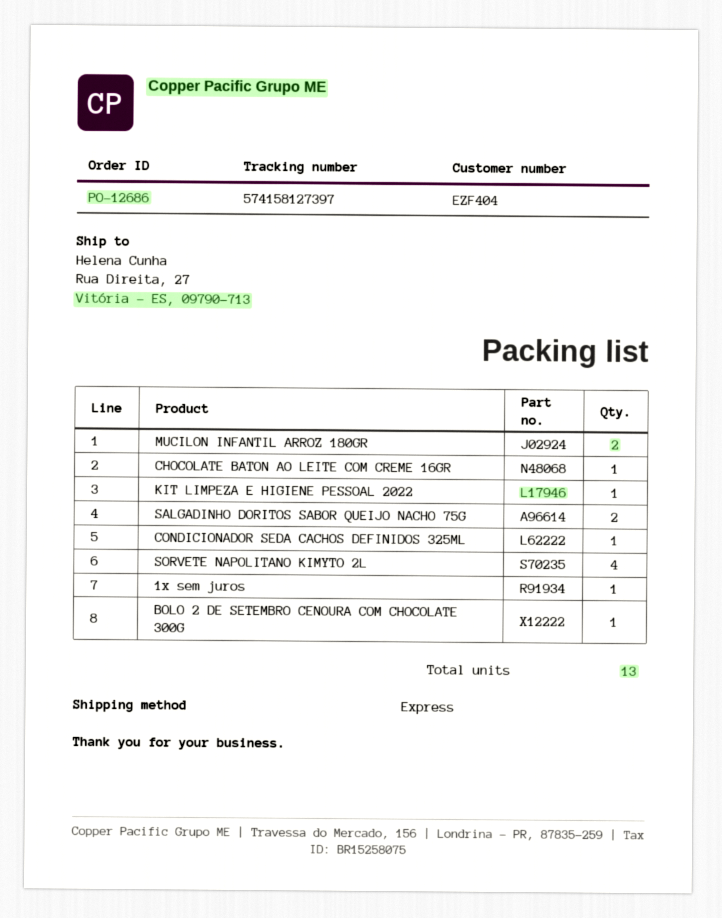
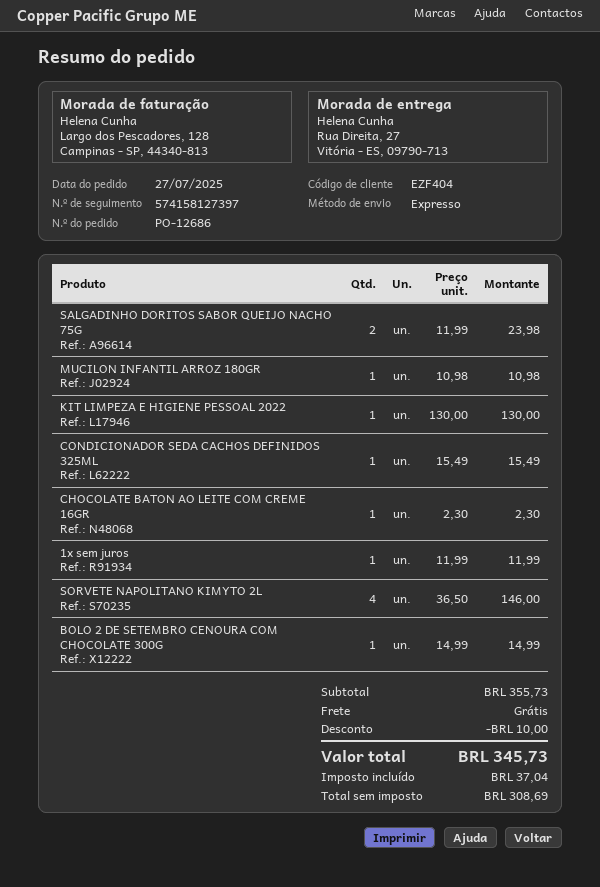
MUCILON INFANTIL ARROZ 180GR: 2 -> 1

